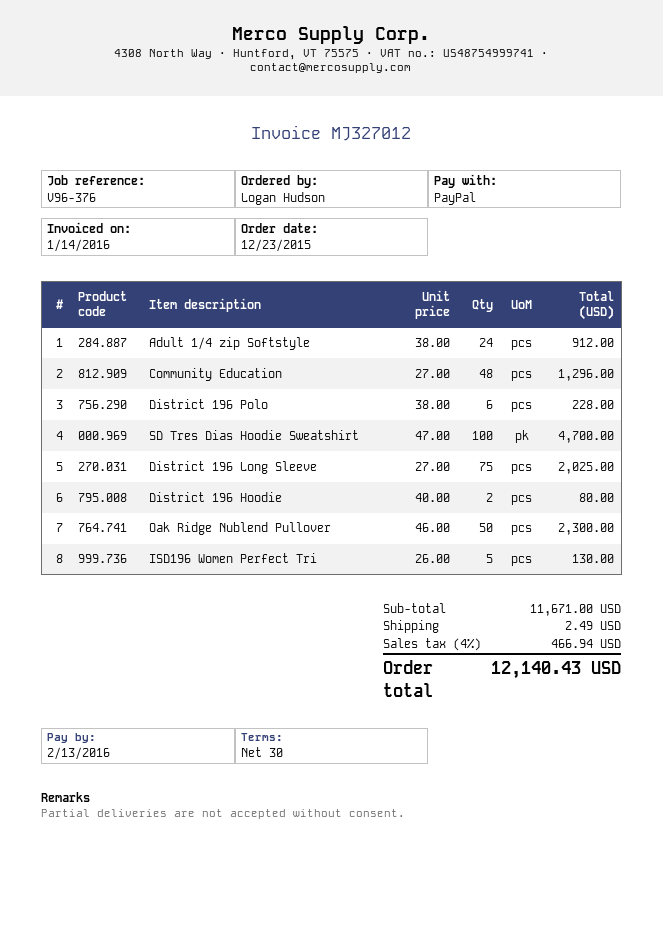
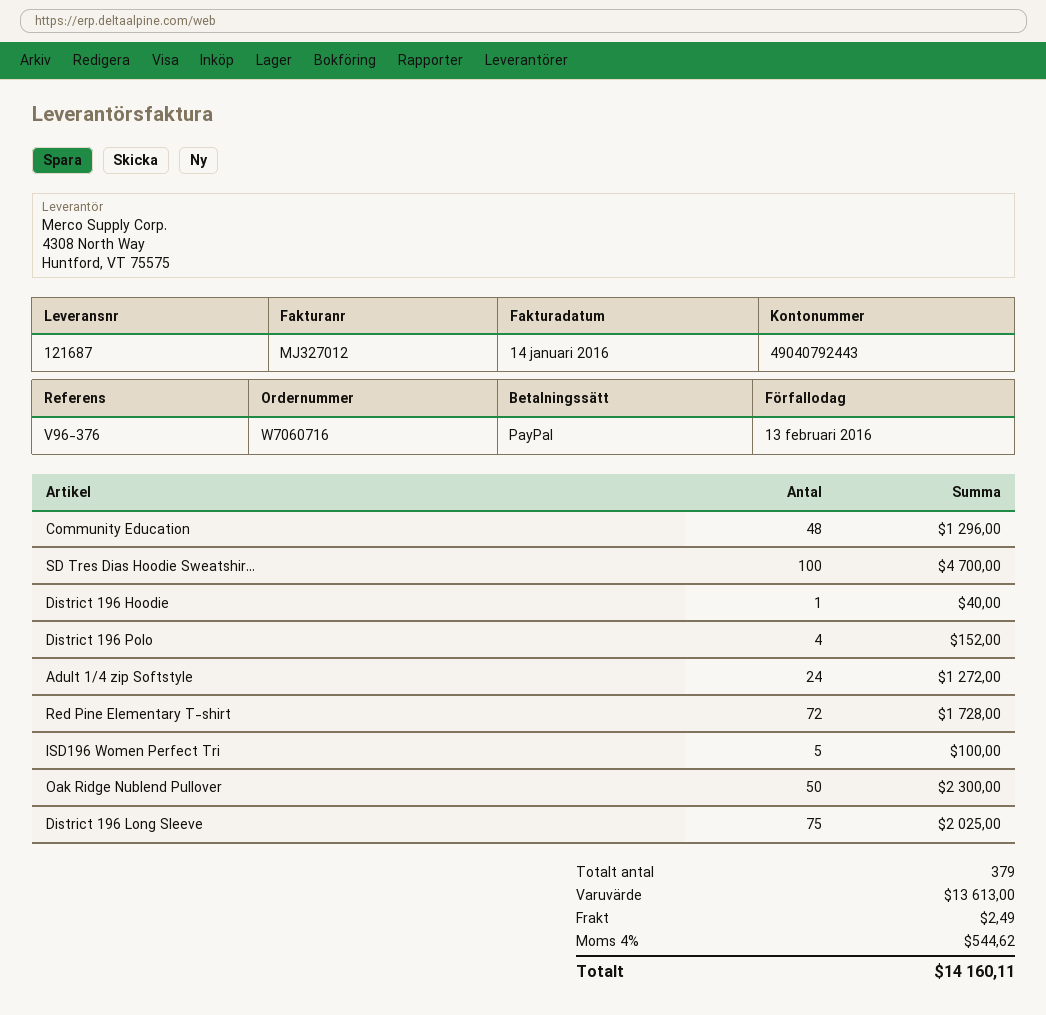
Adult 1/4 zip Softstyle: 24 for 912.00 -> 24 for 1272.00
District 196 Polo: 6 for 228.00 -> 4 for 152.00
District 196 Hoodie: 2 for 80.00 -> 1 for 40.00
ISD196 Women Perfect Tri: 5 for 130.00 -> 5 for 100.00
Red Pine Elementary T-shirt: none -> 72 for 1728.00
subtotal: 11671.00 -> 13613.00
tax: 4% = 466.94 -> 4% = 544.62
total: 12140.43 -> 14160.11

